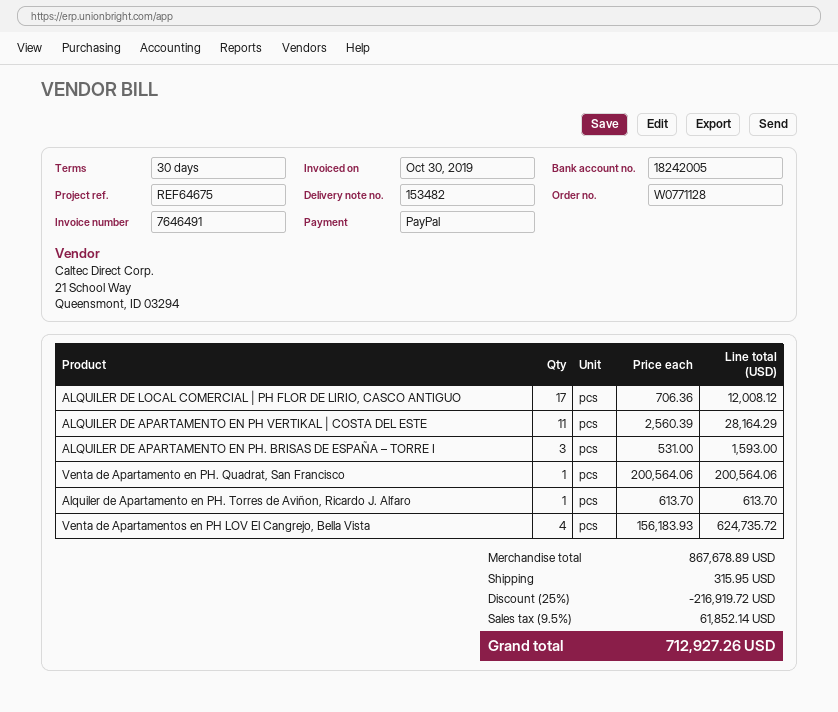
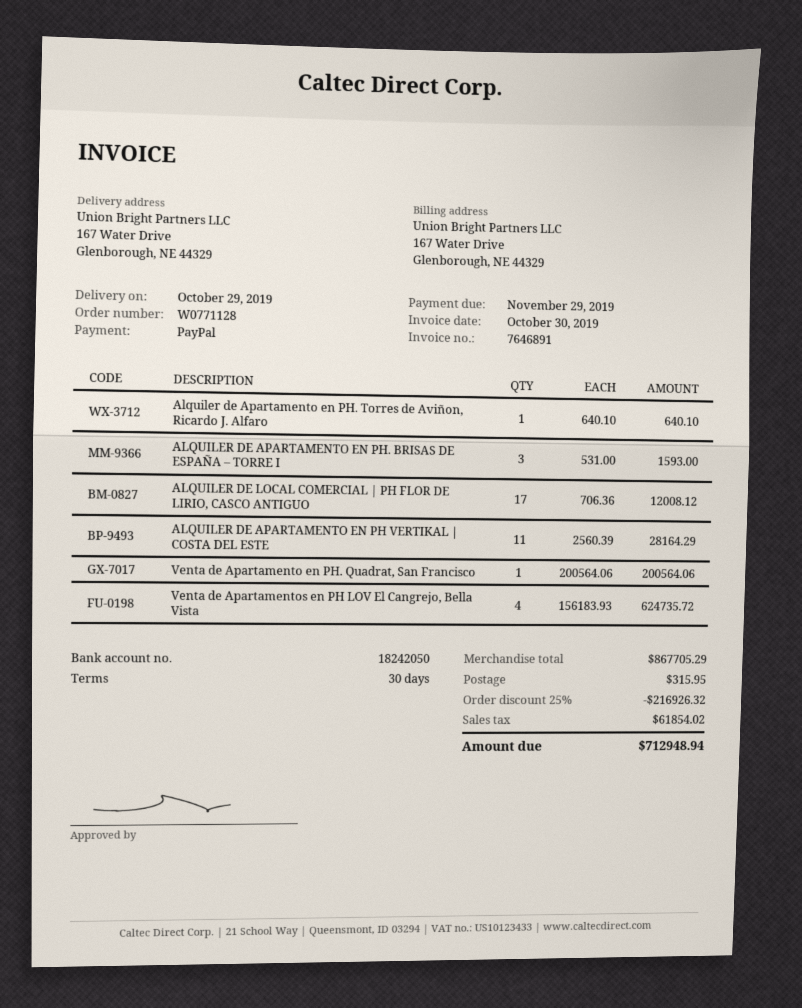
invoice number: 7646491 -> 7646891
bank account: 18242005 -> 18242050
Alquiler de Apartamento en PH. Torres de Aviñon, Ricardo J. Alfaro: 1 x 613.70 = 613.70 -> 1 x 640.10 = 640.10
subtotal: 867678.89 -> 867705.29
discount: 25% = 216919.72 -> 25% = 216926.32
tax: 61852.14 -> 61854.02
total: 712927.26 -> 712948.94

